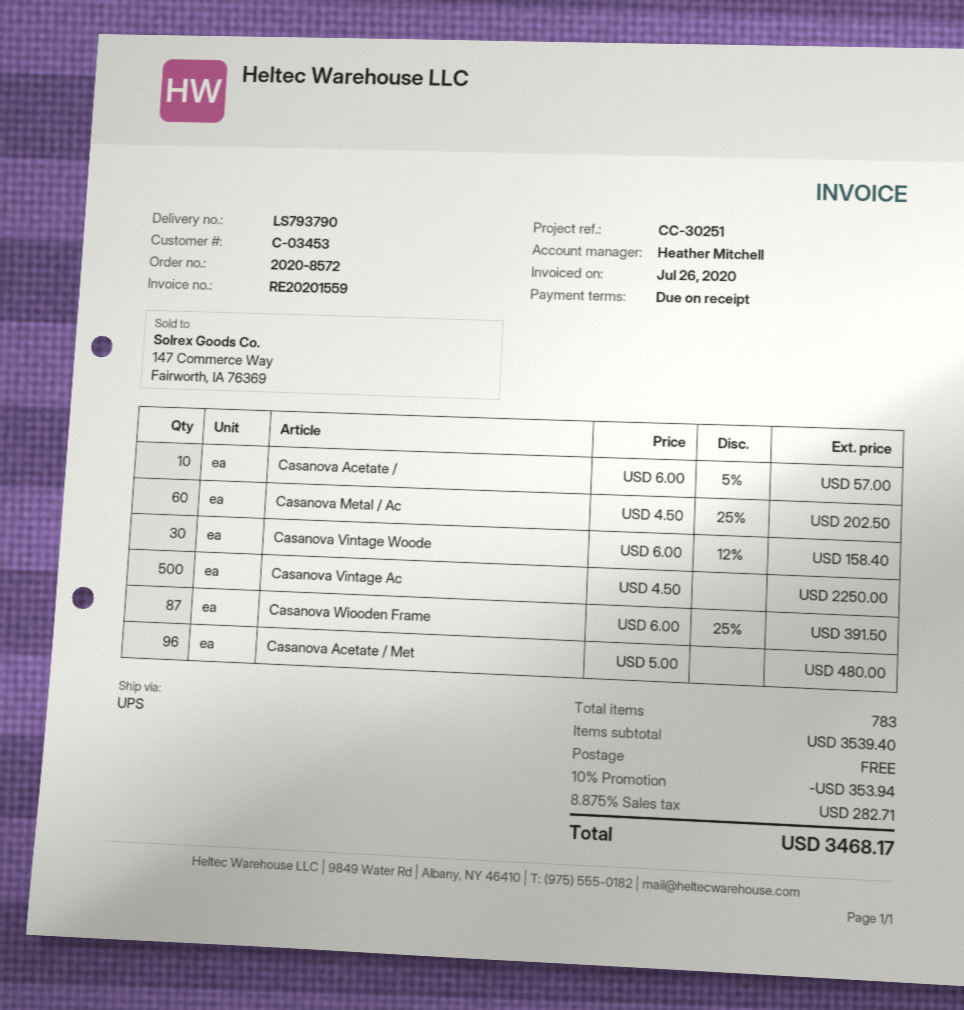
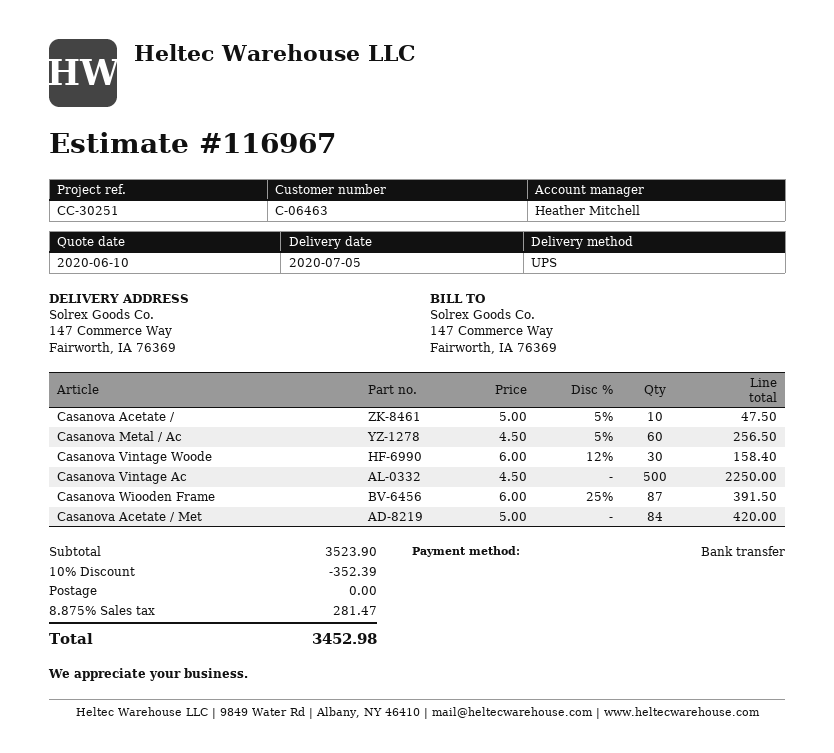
customer number: C-03453 -> C-06463
Casanova Acetate /: 10 x 6.00 - 5% = 57.00 -> 10 x 5.00 - 5% = 47.50
Casanova Metal / Ac: 60 x 4.50 - 25% = 202.50 -> 60 x 4.50 - 5% = 256.50
Casanova Acetate / Met: 96 x 5.00 = 480.00 -> 84 x 5.00 = 420.00
subtotal: 3539.40 -> 3523.90
discount: 10% = 353.94 -> 10% = 352.39
tax: 8.875% = 282.71 -> 8.875% = 281.47
total: 3468.17 -> 3452.98

